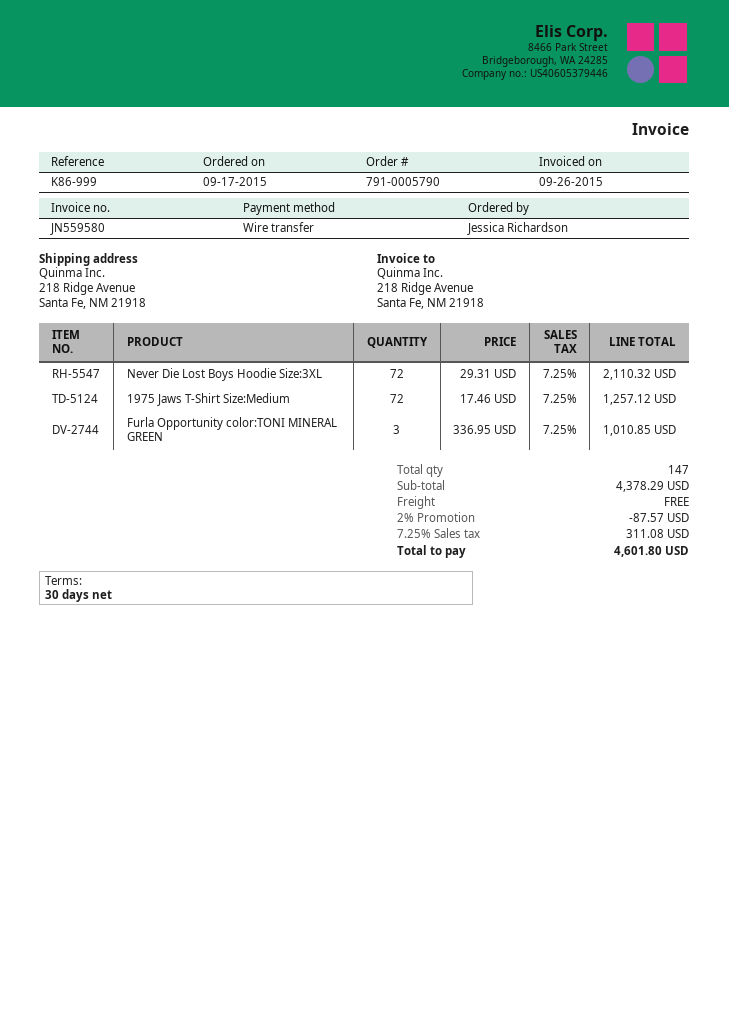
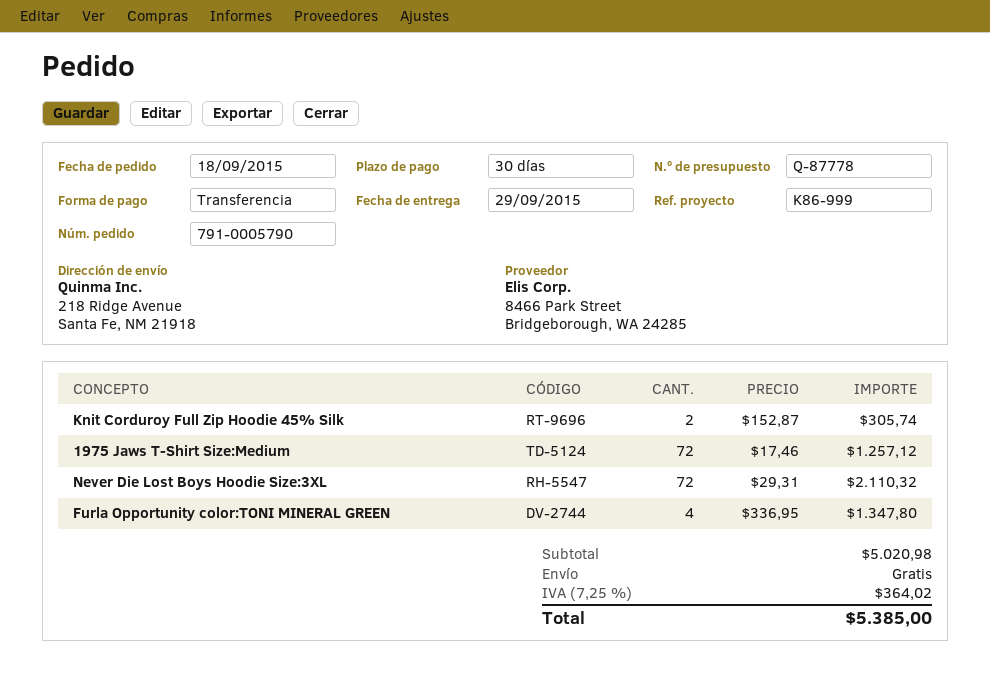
order date: 2015-09-17 -> 2015-09-18
Furla Opportunity color:TONI MINERAL GREEN: 3 x 336.95 = 1010.85 -> 4 x 336.95 = 1347.80
Knit Corduroy Full Zip Hoodie 45% Silk: none -> 2 x 152.87 = 305.74
subtotal: 4378.29 -> 5020.98
discount: 2% = 87.57 -> none
tax: 7.25% = 311.08 -> 7.25% = 364.02
total: 4601.80 -> 5385.00

